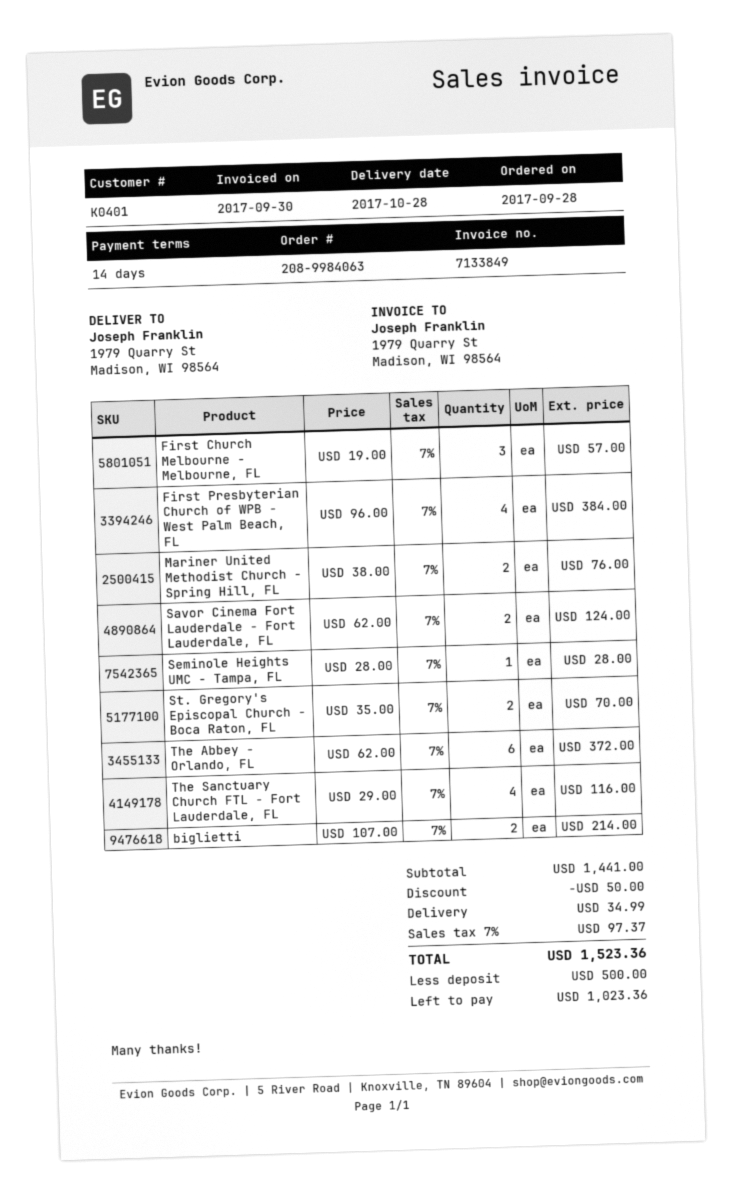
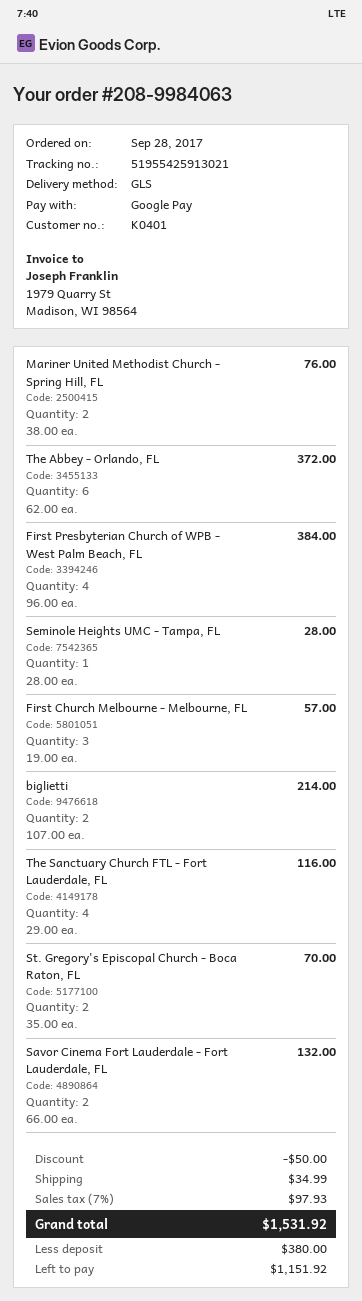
Savor Cinema Fort Lauderdale - Fort Lauderdale, FL: 2 x 62.00 = 124.00 -> 2 x 66.00 = 132.00
tax: 7% = 97.37 -> 7% = 97.93
total: 1523.36 -> 1531.92
deposit: 500.00 -> 380.00
balance: 1023.36 -> 1151.92

